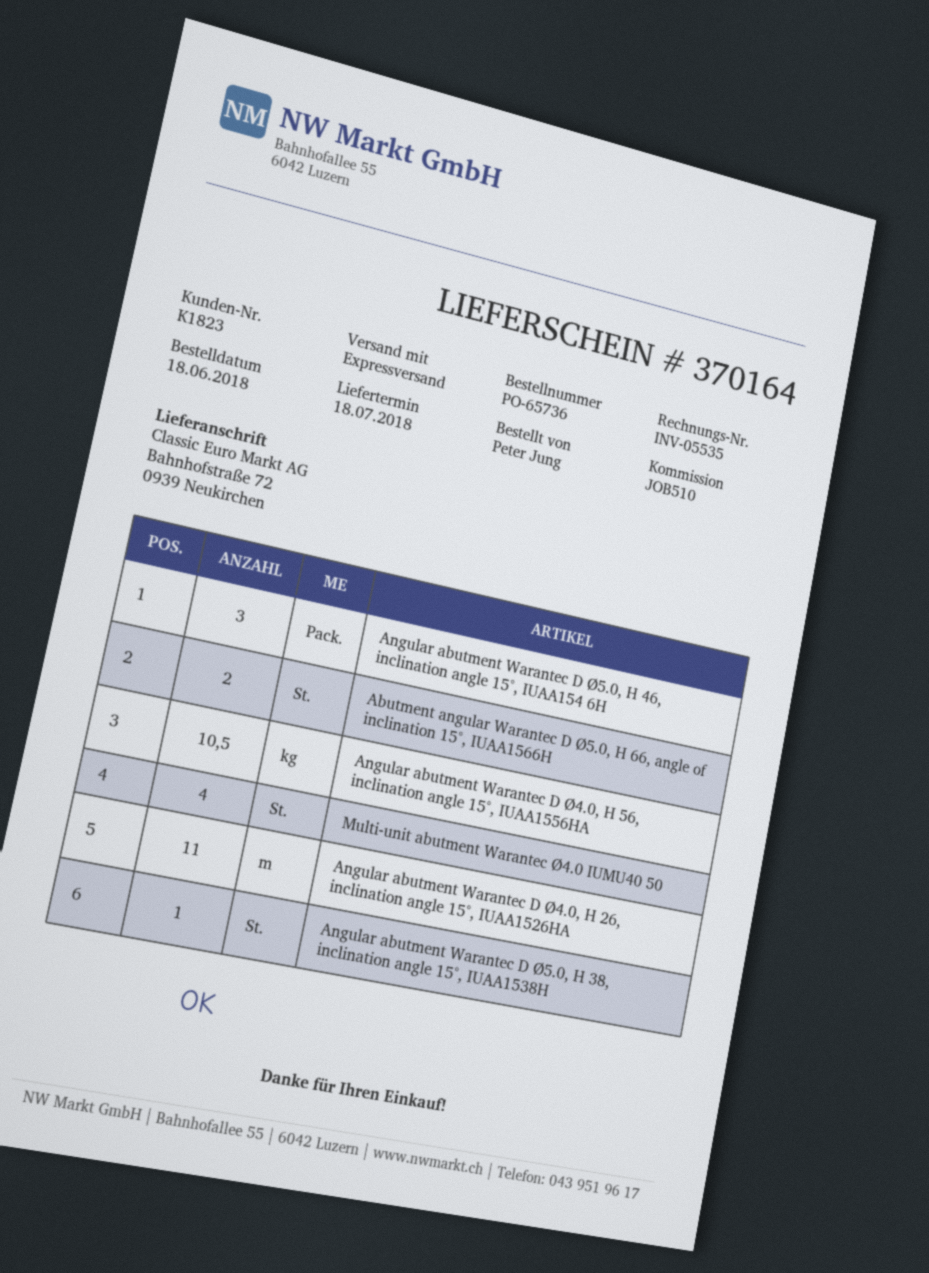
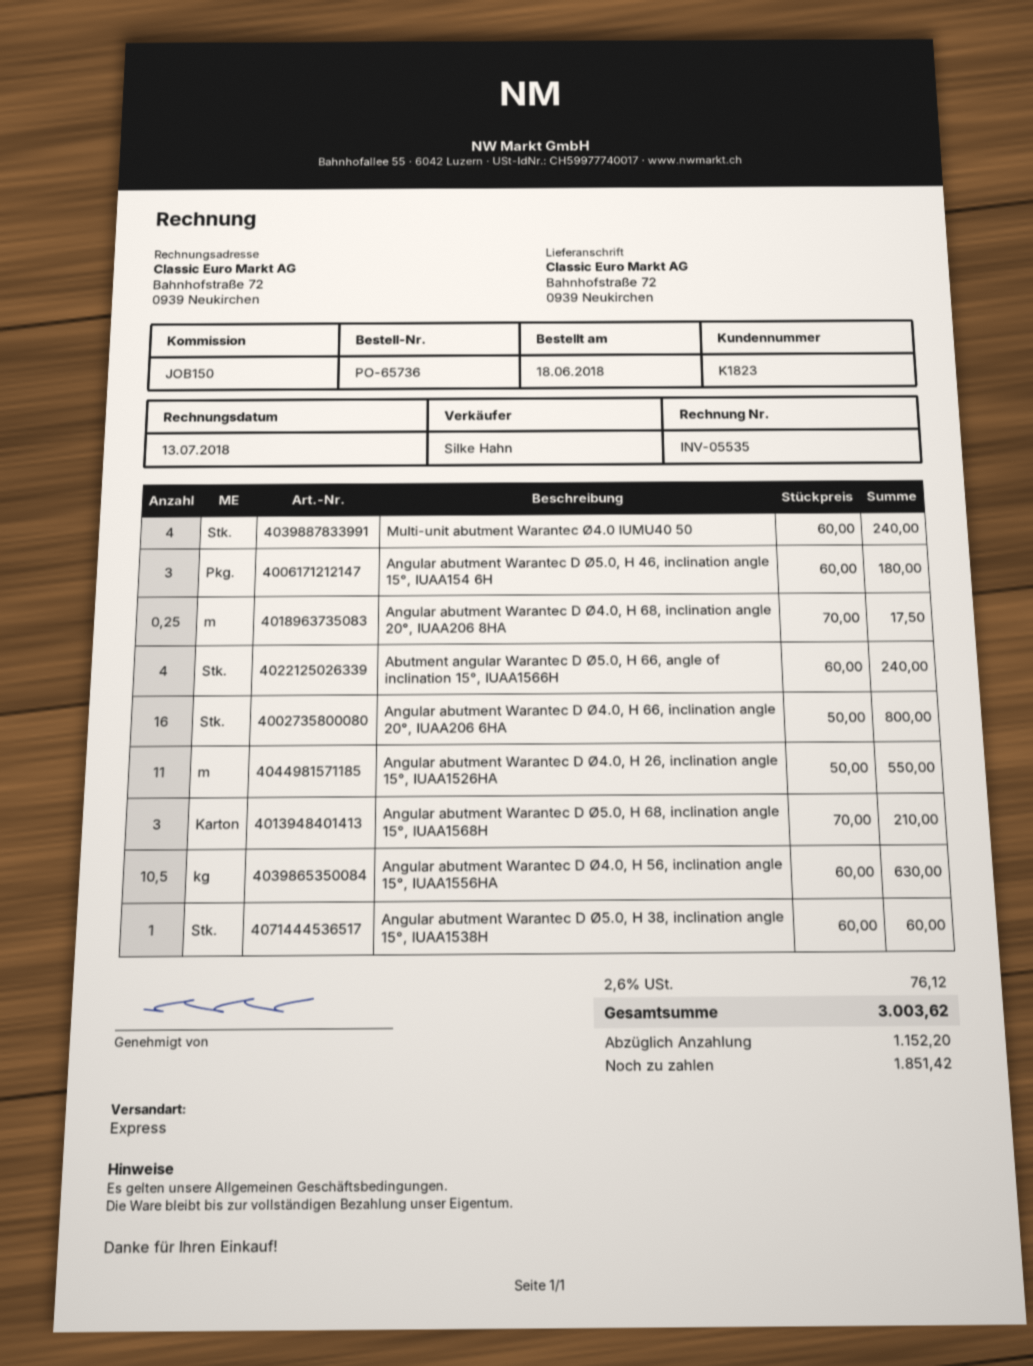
reference: JOB510 -> JOB150
Abutment angular Warantec D Ø5.0, H 66, angle of inclination 15°, IUAA1566H: 2 -> 4
Angular abutment Warantec D Ø4.0, H 68, inclination angle 20°, IUAA206 8HA: none -> 0.25
Angular abutment Warantec D Ø4.0, H 66, inclination angle 20°, IUAA206 6HA: none -> 16
Angular abutment Warantec D Ø5.0, H 68, inclination angle 15°, IUAA1568H: none -> 3

